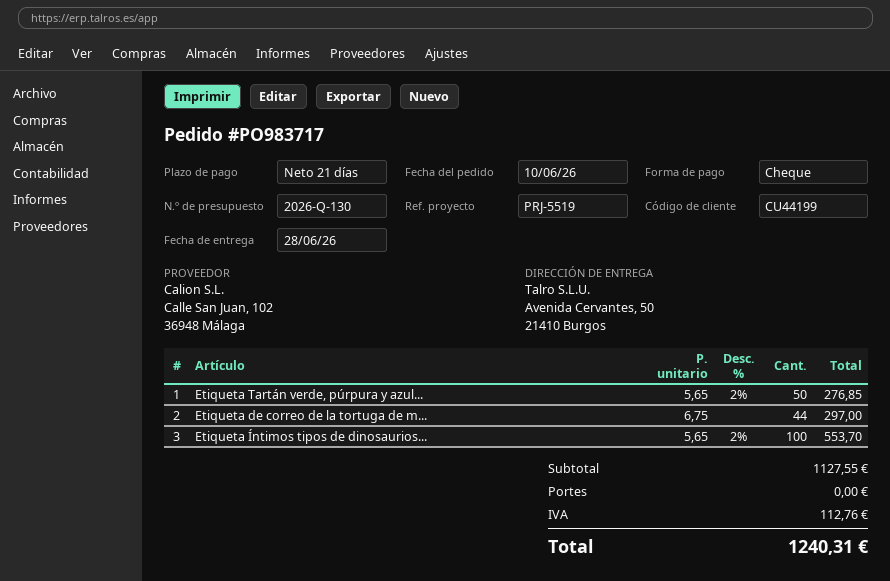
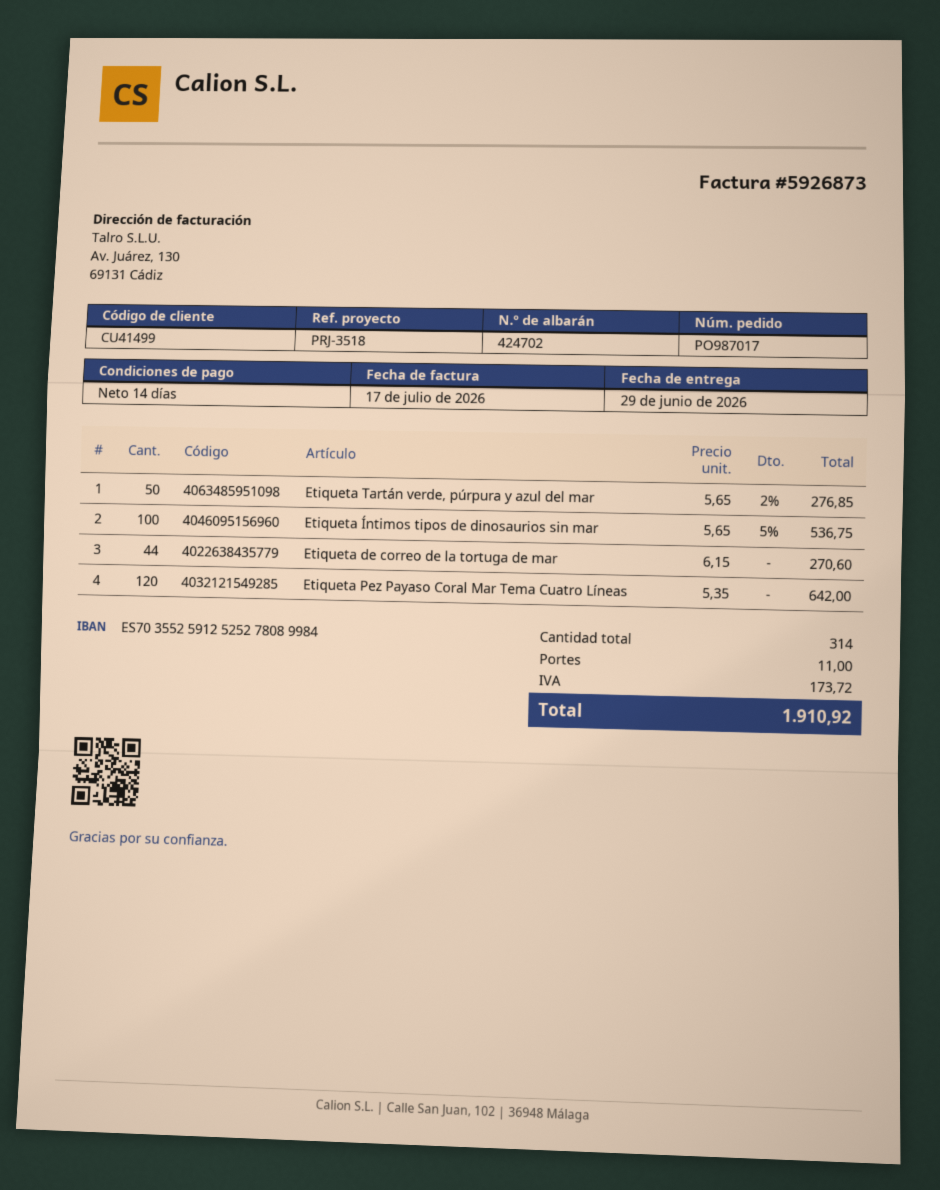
order number: PO983717 -> PO987017
delivery date: 2026-06-28 -> 2026-06-29
payment terms: 21 days -> 14 days
customer number: CU44199 -> CU41499
reference: PRJ-5519 -> PRJ-3518
Etiqueta de correo de la tortuga de m...: 44 x 6.75 = 297.00 -> 44 x 6.15 = 270.60
Etiqueta Íntimos tipos de dinosaurios...: 100 x 5.65 - 2% = 553.70 -> 100 x 5.65 - 5% = 536.75
Etiqueta Pez Payaso Coral Mar Tema Cuatro Líneas: none -> 120 x 5.35 = 642.00
shipping: 0.00 -> 11.00
tax: 112.76 -> 173.72
total: 1240.31 -> 1910.92

